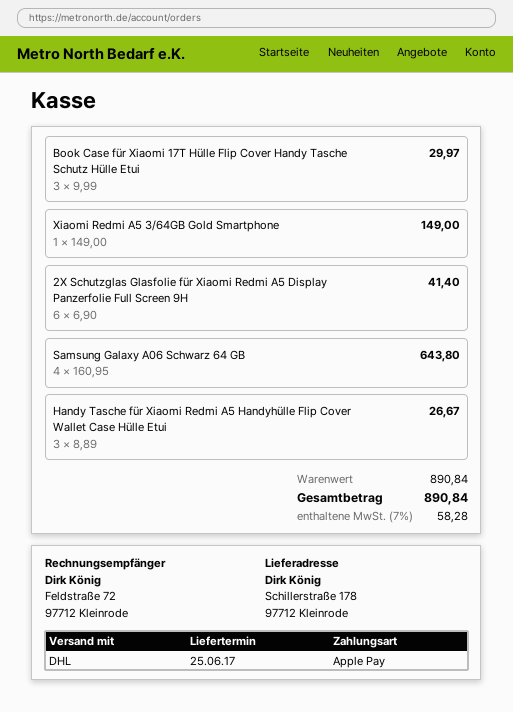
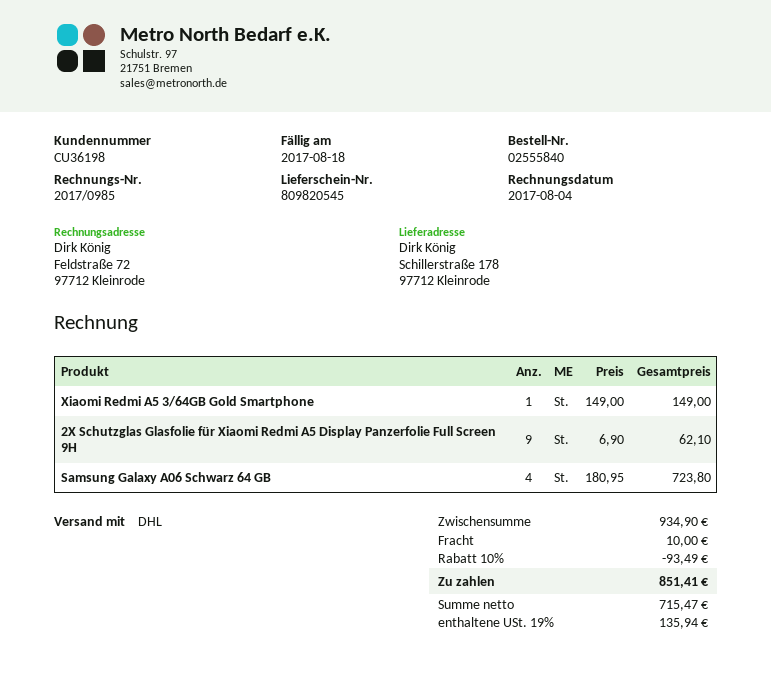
Book Case für Xiaomi 17T Hülle Flip Cover Handy Tasche Schutz Hülle Etui: 3 x 9.99 = 29.97 -> none
2X Schutzglas Glasfolie für Xiaomi Redmi A5 Display Panzerfolie Full Screen 9H: 6 x 6.90 = 41.40 -> 9 x 6.90 = 62.10
Samsung Galaxy A06 Schwarz 64 GB: 4 x 160.95 = 643.80 -> 4 x 180.95 = 723.80
Handy Tasche für Xiaomi Redmi A5 Handyhülle Flip Cover Wallet Case Hülle Etui: 3 x 8.89 = 26.67 -> none
subtotal: 890.84 -> 934.90
discount: none -> 10% = 93.49
shipping: none -> 10.00
tax: 7% = 58.28 -> 19% = 135.94
total: 890.84 -> 851.41

